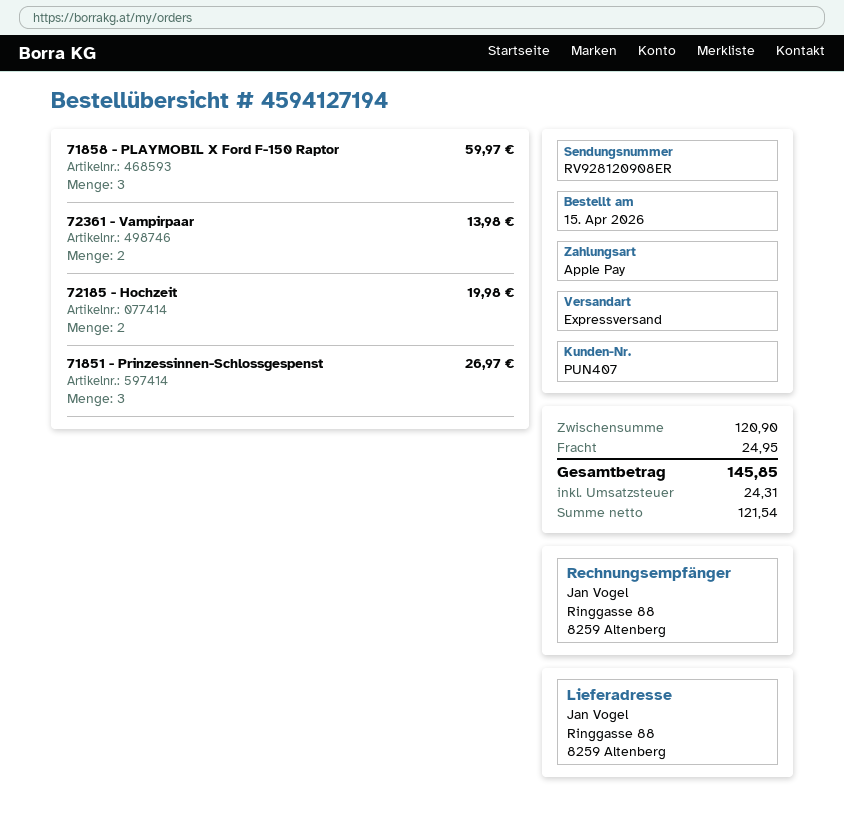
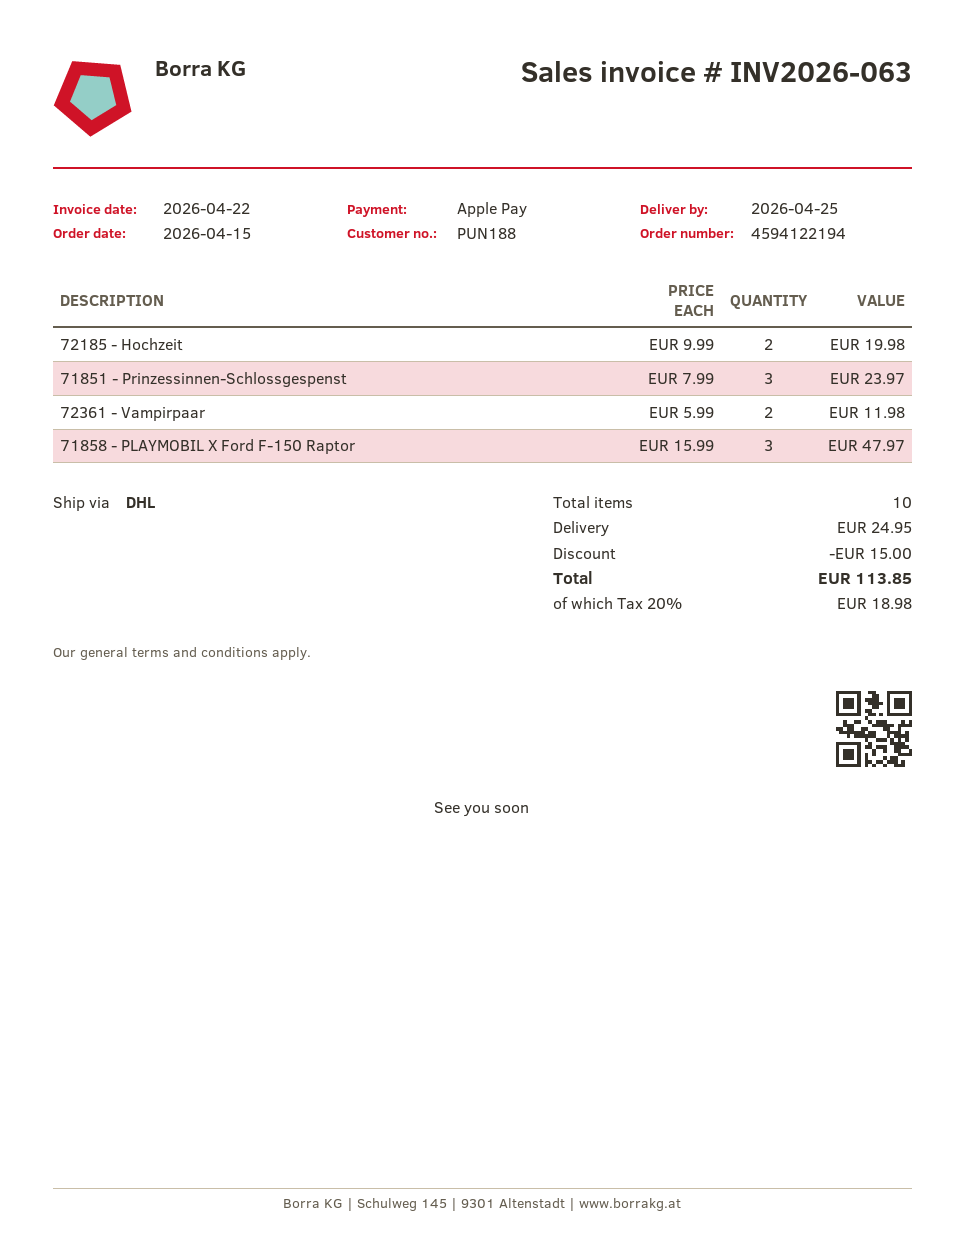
order number: 4594127194 -> 4594122194
customer number: PUN407 -> PUN188
shipping method: express -> DHL
71858 - PLAYMOBIL X Ford F-150 Raptor: 3 for 59.97 -> 3 for 47.97
72361 - Vampirpaar: 2 for 13.98 -> 2 for 11.98
71851 - Prinzessinnen-Schlossgespenst: 3 for 26.97 -> 3 for 23.97
discount: none -> 15.00
tax: 24.31 -> 18.98
total: 145.85 -> 113.85

